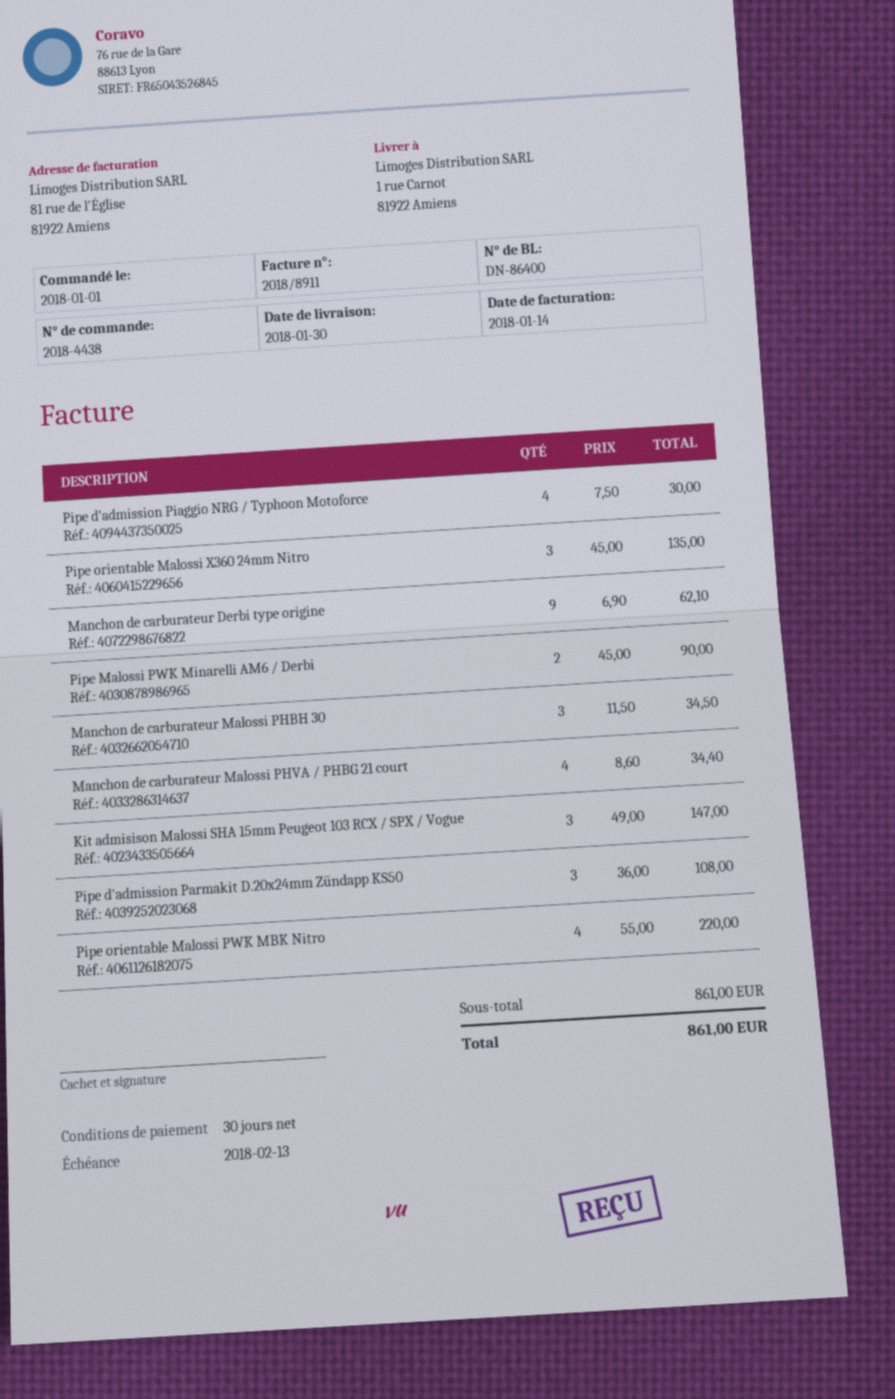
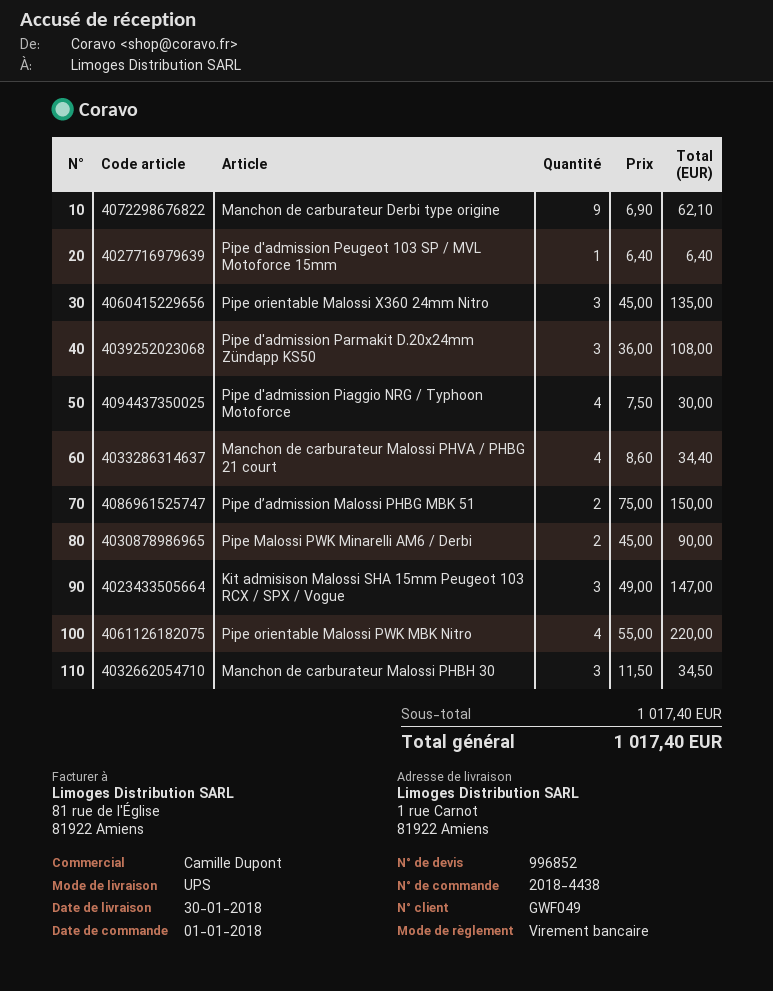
Pipe d'admission Peugeot 103 SP / MVL Motoforce 15mm: none -> 1 x 6.40 = 6.40
Pipe d’admission Malossi PHBG MBK 51: none -> 2 x 75.00 = 150.00
subtotal: 861.00 -> 1017.40
total: 861.00 -> 1017.40

